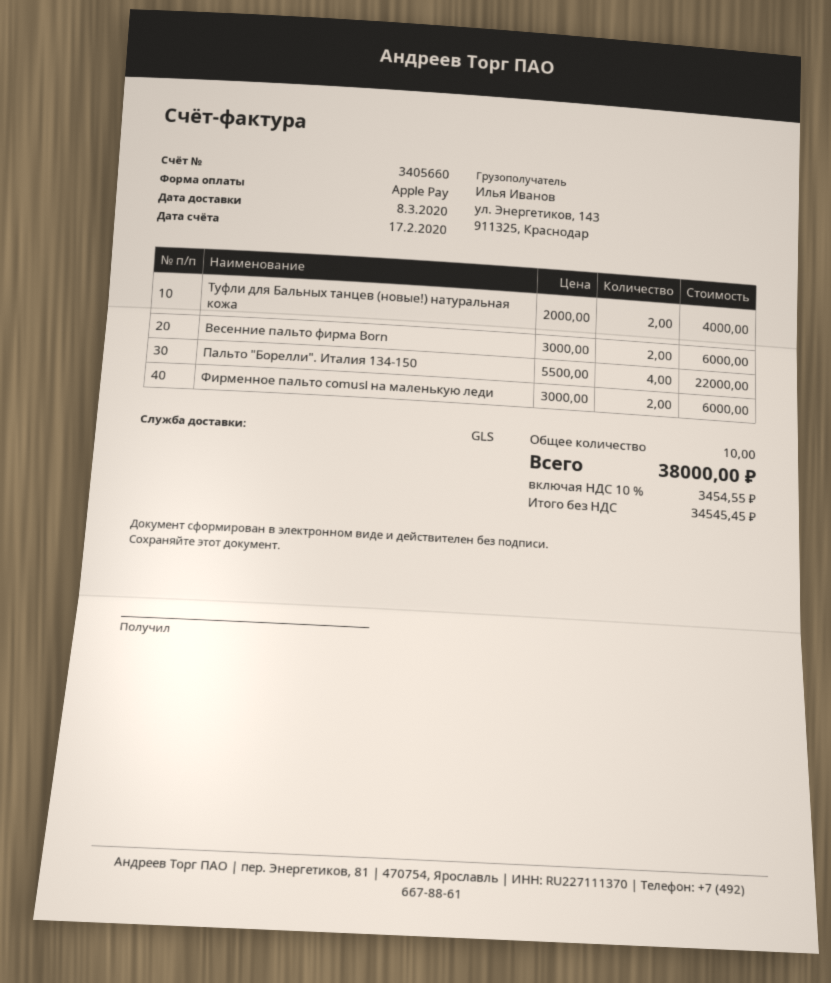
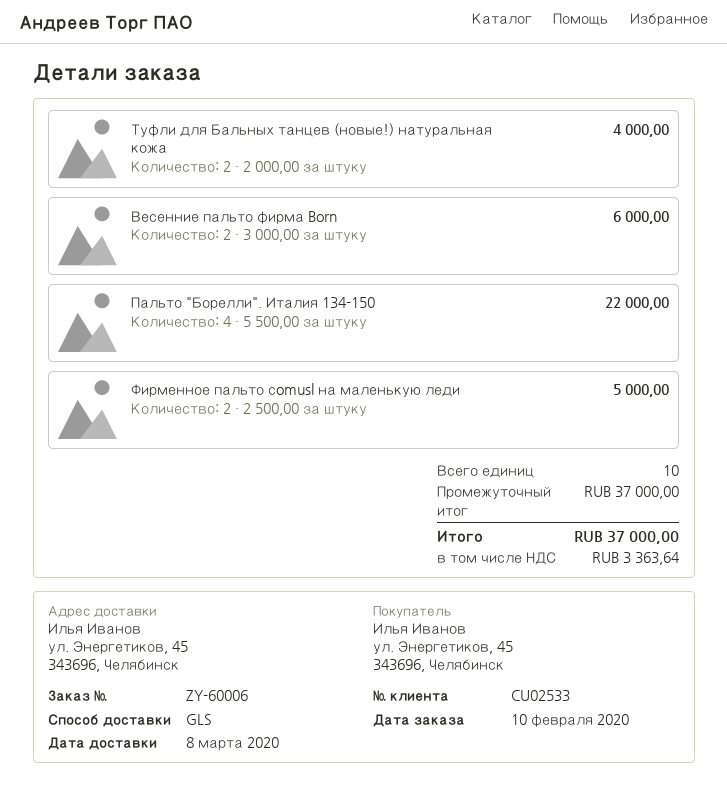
ship to: ул. Энергетиков, 143, 911325, Краснодар -> ул. Энергетиков, 45, 343696, Челябинск
Фирменное пальто сomusl на маленькую леди: 2 x 3000.00 = 6000.00 -> 2 x 2500.00 = 5000.00
tax: 3454.55 -> 3363.64
total: 38000.00 -> 37000.00

